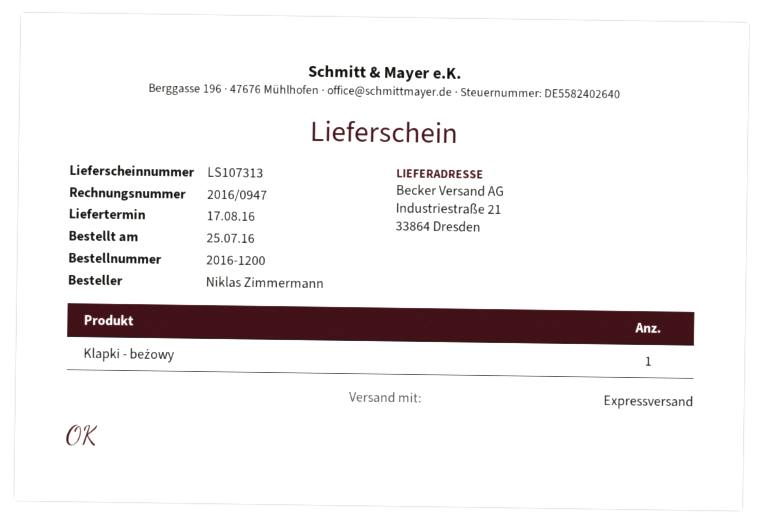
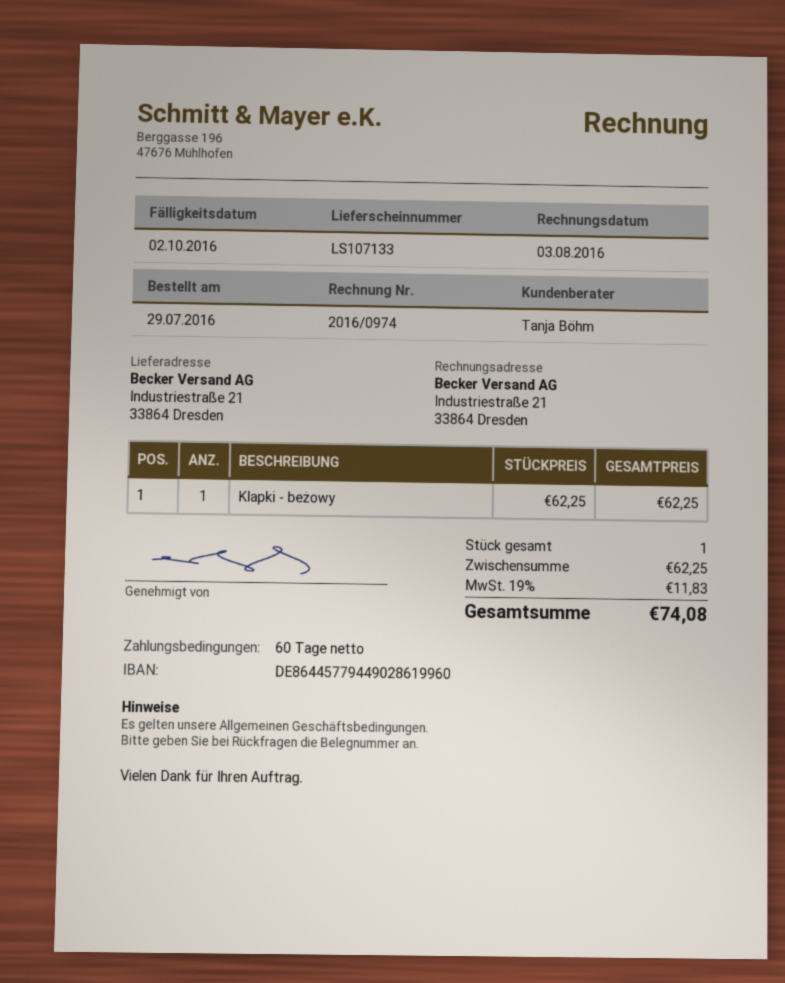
order date: 2016-07-25 -> 2016-07-29
delivery note number: LS107313 -> LS107133
invoice number: 2016/0947 -> 2016/0974

